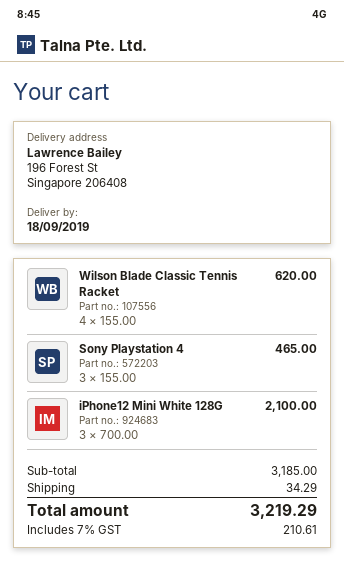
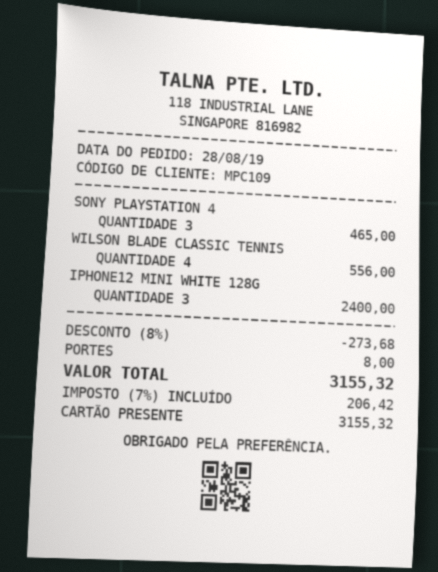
Wilson Blade Classic Tennis Racket: 4 for 620.00 -> 4 for 556.00
iPhone12 Mini White 128G: 3 for 2100.00 -> 3 for 2400.00
discount: none -> 8% = 273.68
shipping: 34.29 -> 8.00
tax: 7% = 210.61 -> 7% = 206.42
total: 3219.29 -> 3155.32

